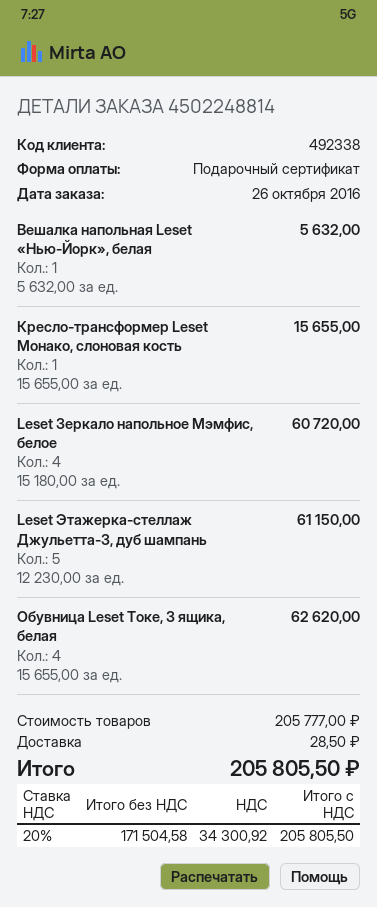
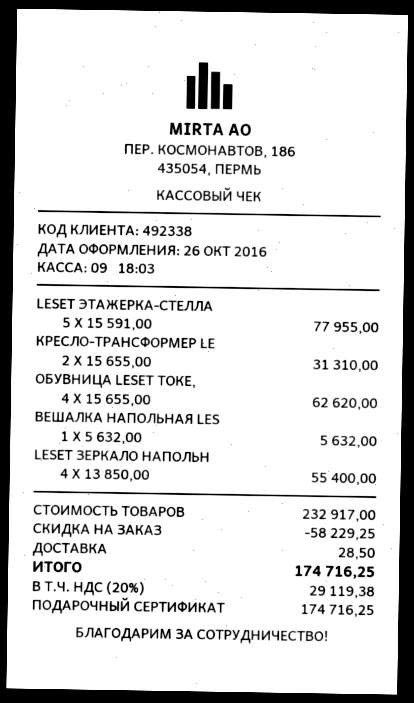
Кресло-трансформер Leset Монако, слоновая кость: 1 x 15655.00 = 15655.00 -> 2 x 15655.00 = 31310.00
Leset Зеркало напольное Мэмфис, белое: 4 x 15180.00 = 60720.00 -> 4 x 13850.00 = 55400.00
Leset Этажерка-стеллаж Джульетта-3, дуб шампань: 5 x 12230.00 = 61150.00 -> 5 x 15591.00 = 77955.00
subtotal: 205777.00 -> 232917.00
discount: none -> 58229.25
tax: 20% = 34300.92 -> 20% = 29119.38
total: 205805.50 -> 174716.25

